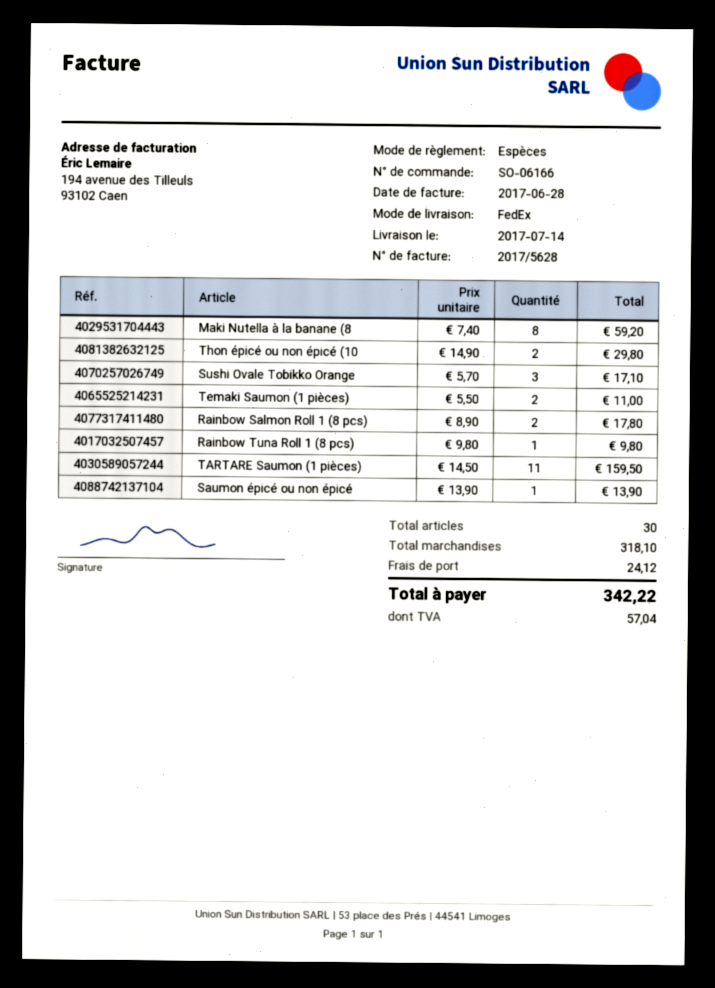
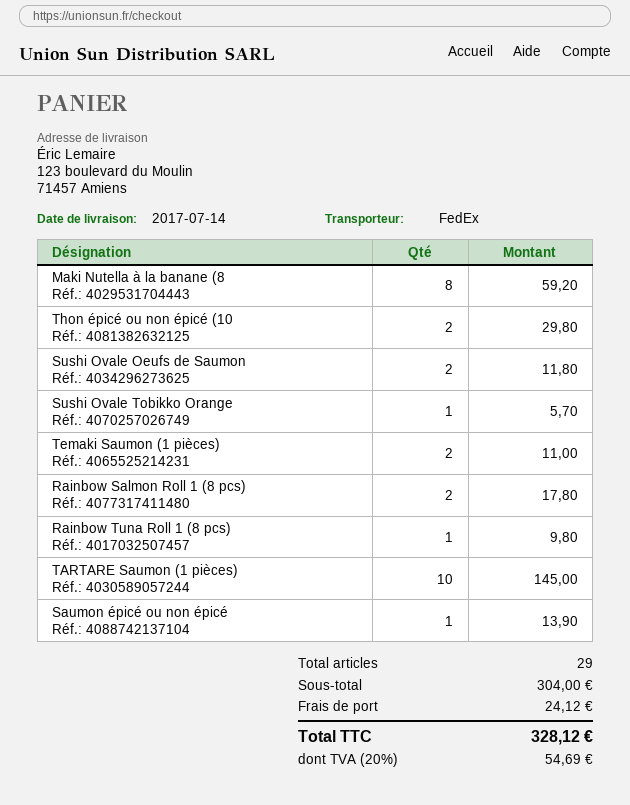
Sushi Ovale Tobikko Orange: 3 for 17.10 -> 1 for 5.70
TARTARE Saumon (1 pièces): 11 for 159.50 -> 10 for 145.00
Sushi Ovale Oeufs de Saumon: none -> 2 for 11.80
total quantity: 30 -> 29
subtotal: 318.10 -> 304.00
tax: 57.04 -> 54.69
total: 342.22 -> 328.12

